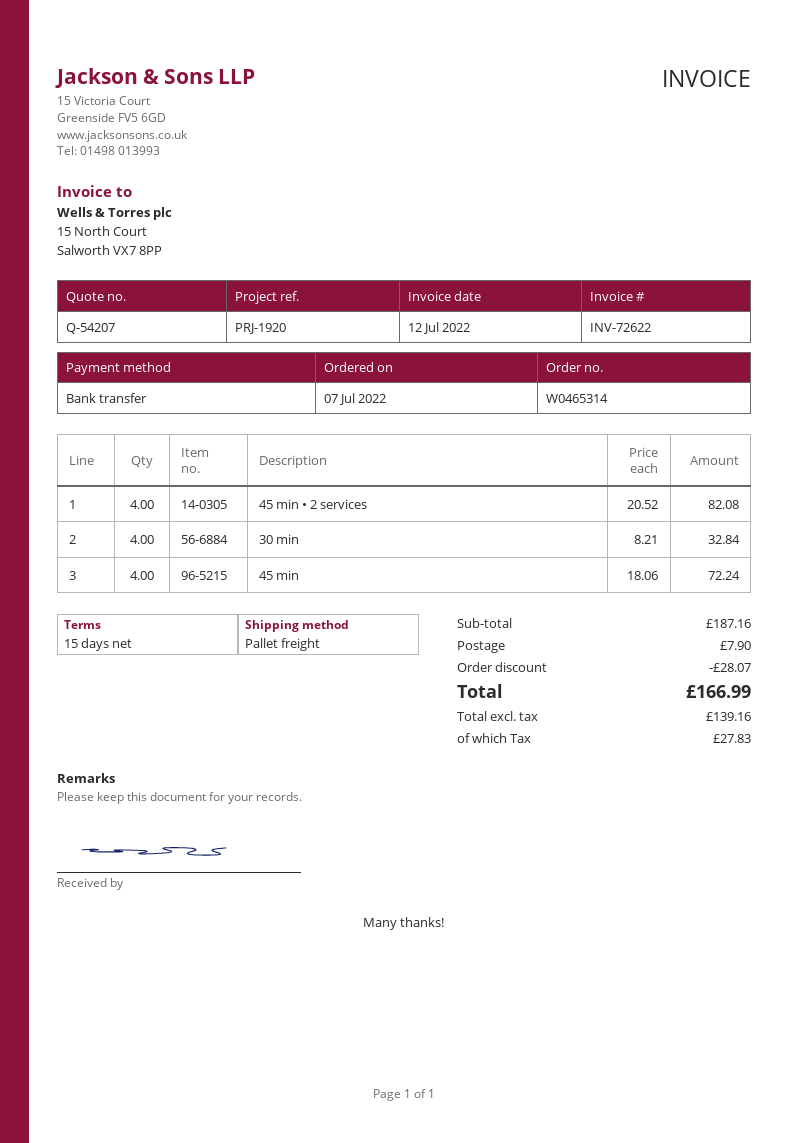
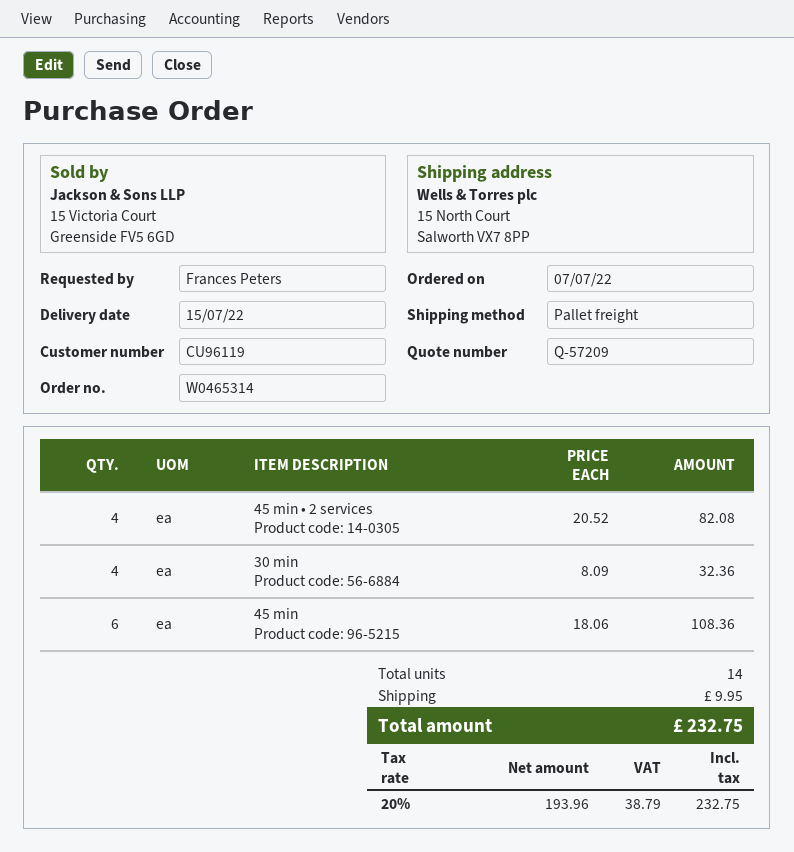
quote number: Q-54207 -> Q-57209
30 min: 4 x 8.21 = 32.84 -> 4 x 8.09 = 32.36
45 min: 4 x 18.06 = 72.24 -> 6 x 18.06 = 108.36
discount: 28.07 -> none
shipping: 7.90 -> 9.95
net: 139.16 -> 193.96
tax: 27.83 -> 38.79
total: 166.99 -> 232.75

